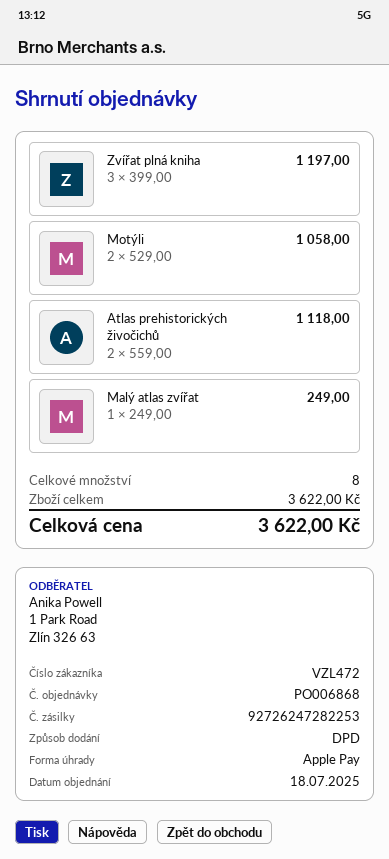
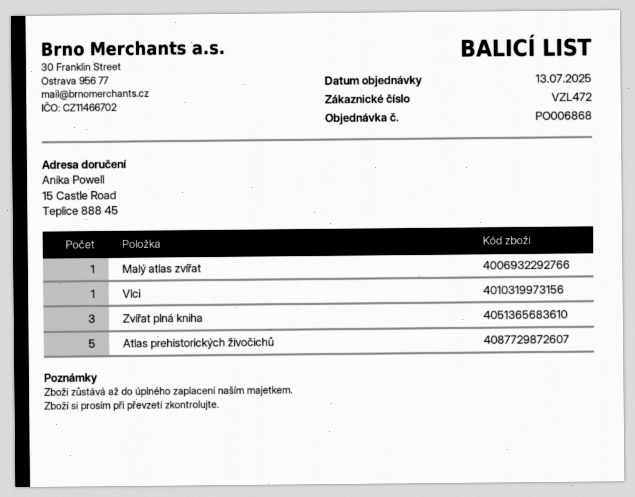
order date: 2025-07-18 -> 2025-07-13
Motýli: 2 -> none
Atlas prehistorických živočichů: 2 -> 5
Vlci: none -> 1

